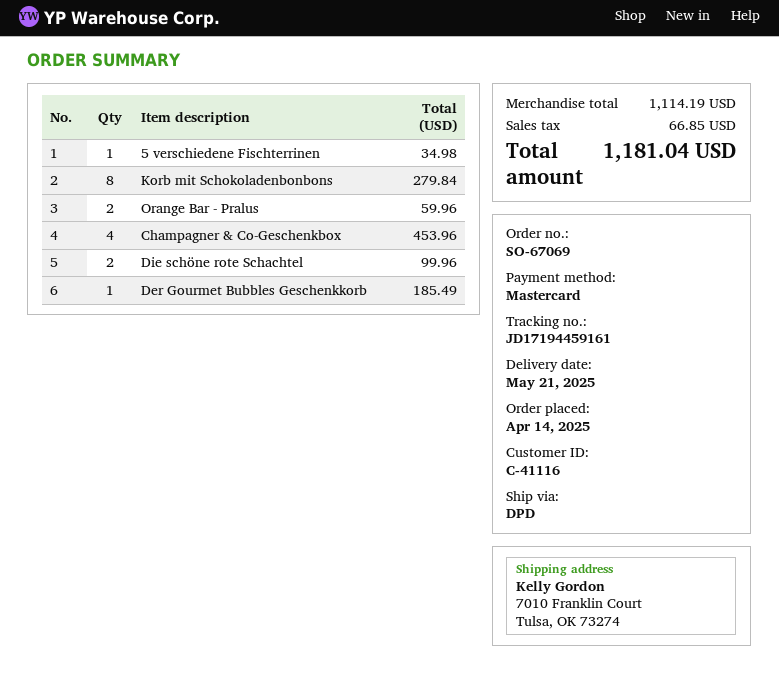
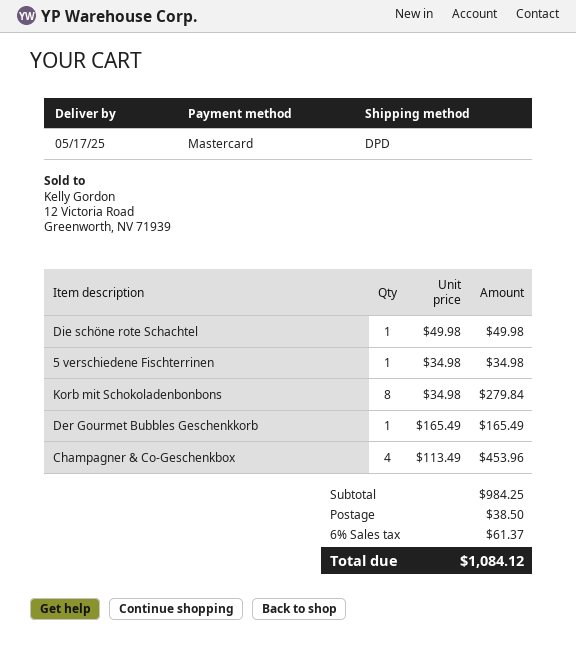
delivery date: 2025-05-21 -> 2025-05-17
Orange Bar - Pralus: 2 for 59.96 -> none
Die schöne rote Schachtel: 2 for 99.96 -> 1 for 49.98
Der Gourmet Bubbles Geschenkkorb: 1 for 185.49 -> 1 for 165.49
subtotal: 1114.19 -> 984.25
shipping: none -> 38.50
tax: 66.85 -> 61.37
total: 1181.04 -> 1084.12

